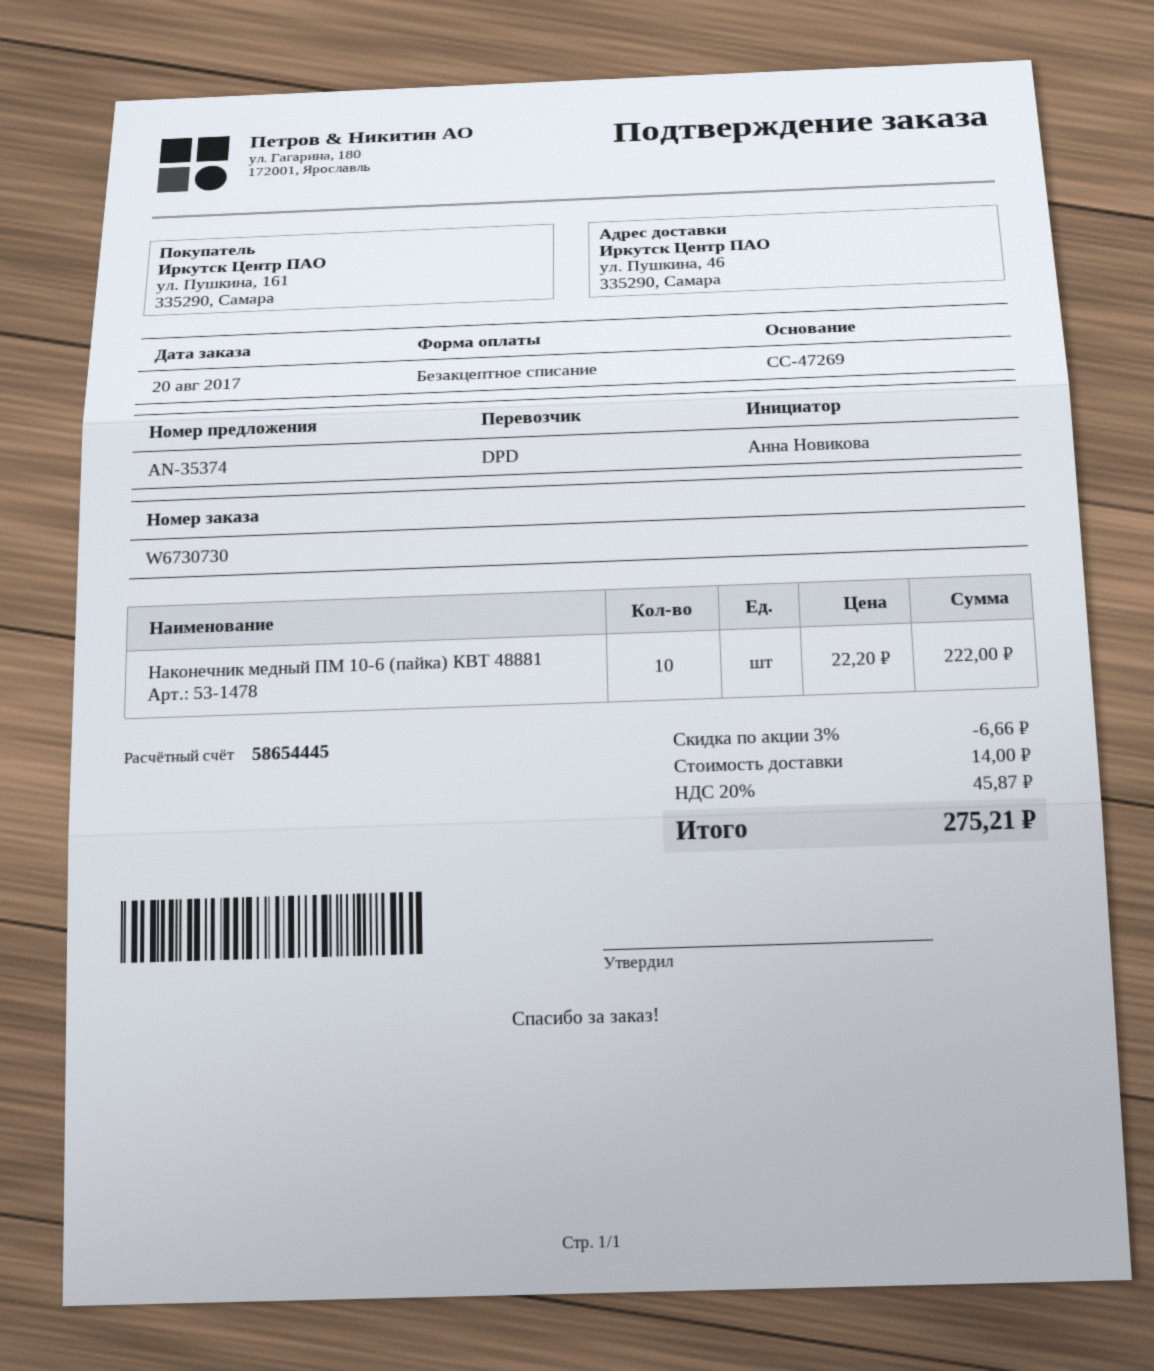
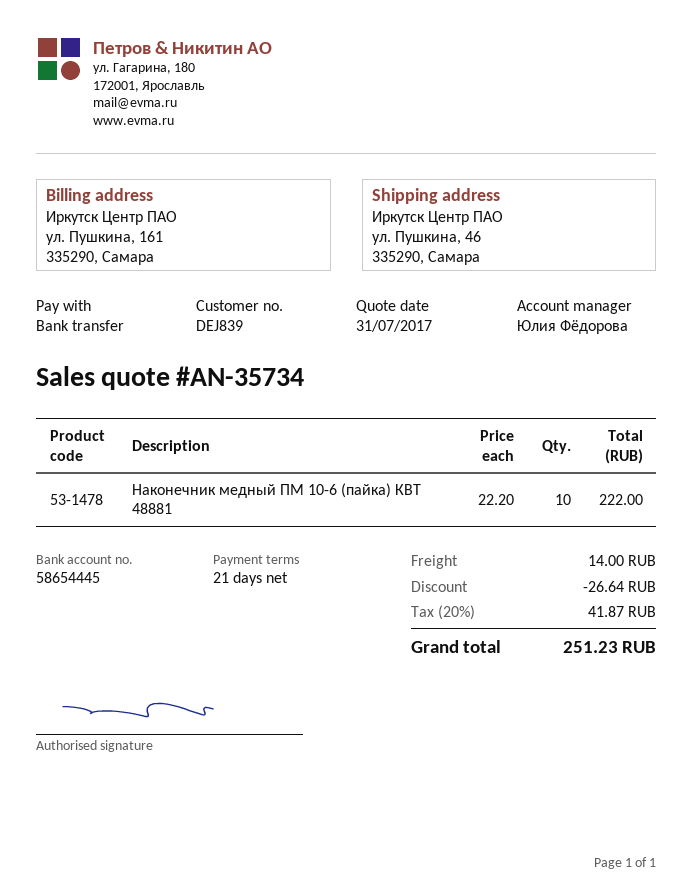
quote number: AN-35374 -> AN-35734
payment method: direct debit -> bank transfer
discount: 6.66 -> 26.64
tax: 20% = 45.87 -> 20% = 41.87
total: 275.21 -> 251.23

